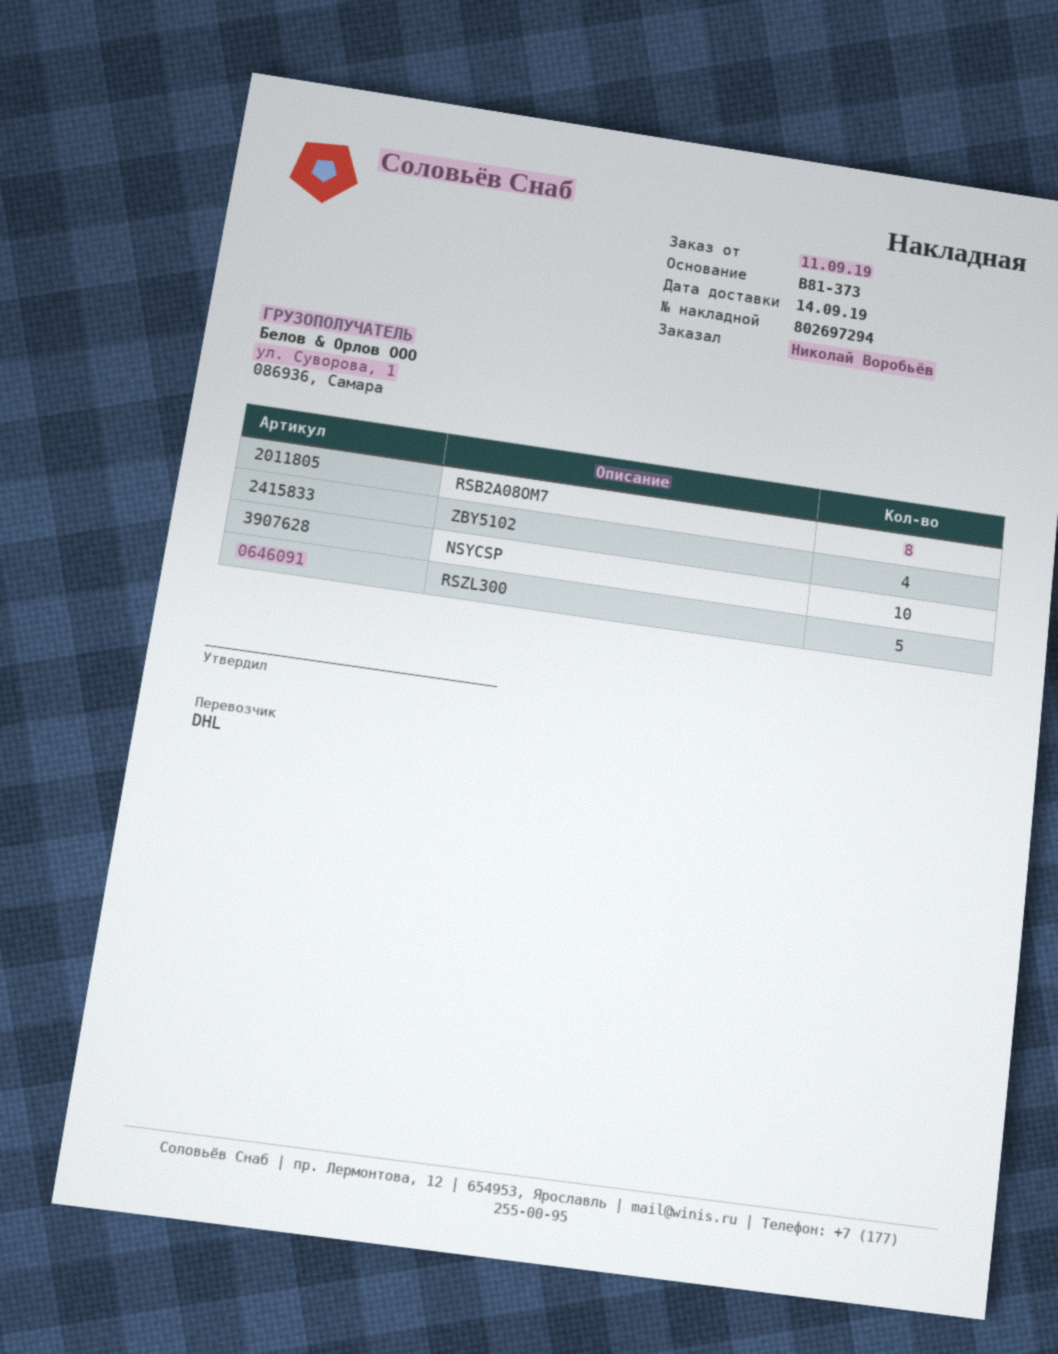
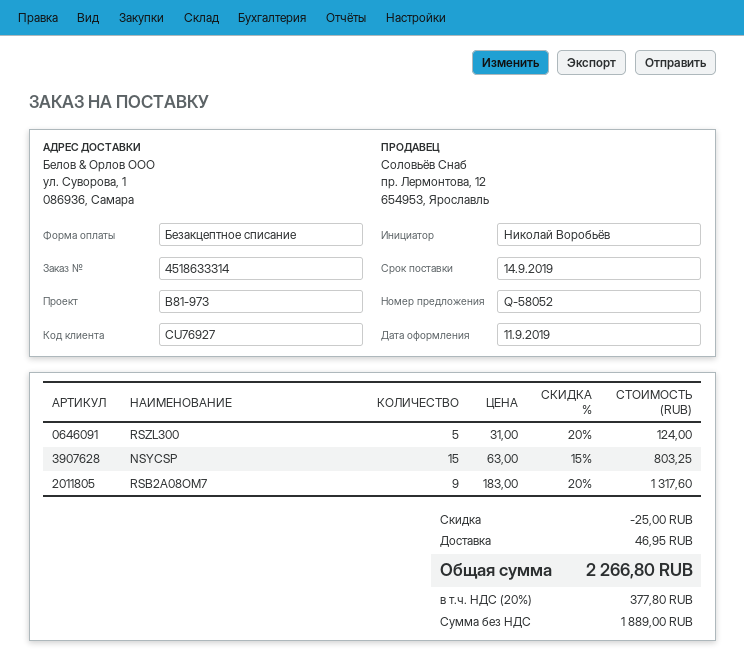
reference: B81-373 -> B81-973
RSB2A08OM7: 8 -> 9
ZBY5102: 4 -> none
NSYCSP: 10 -> 15

